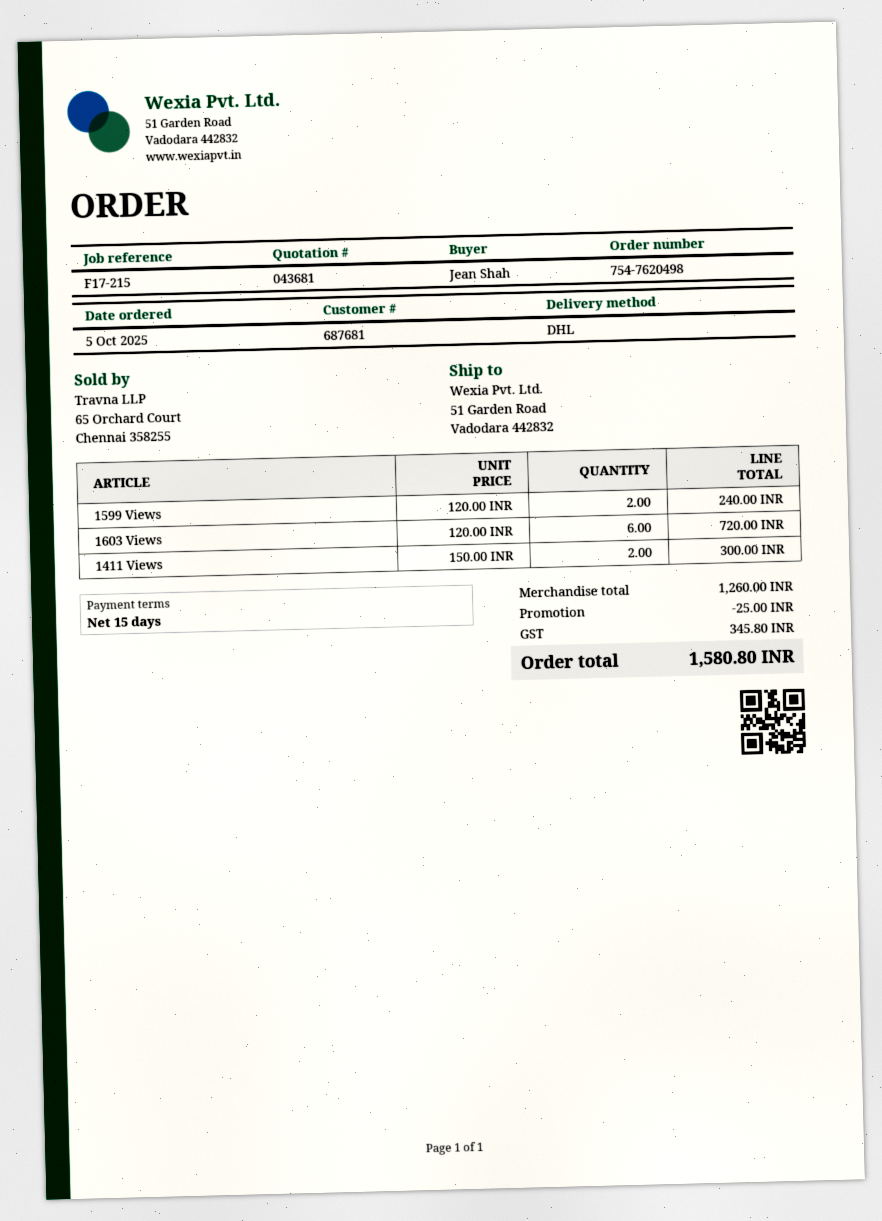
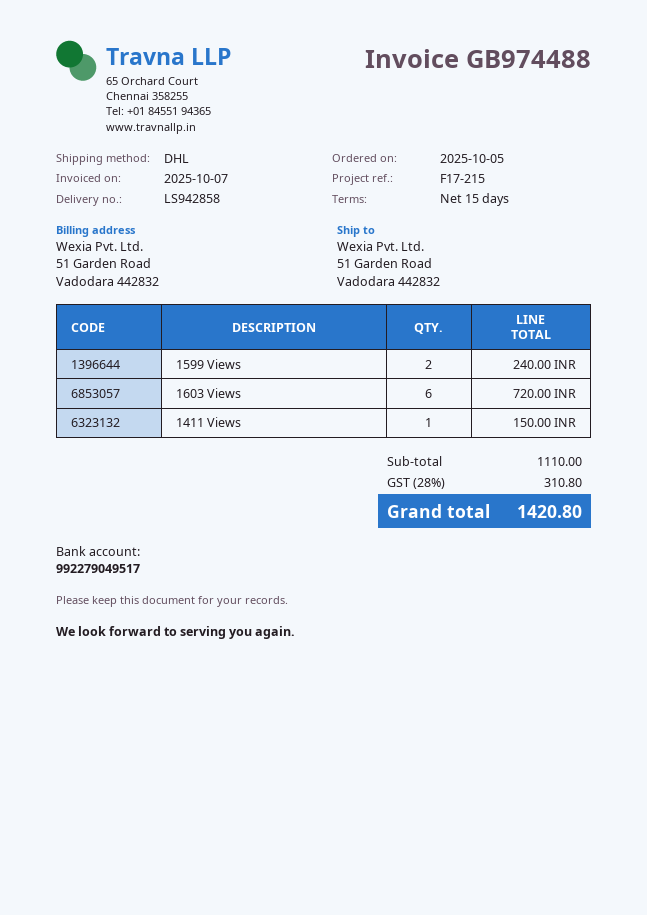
1411 Views: 2 for 300.00 -> 1 for 150.00
subtotal: 1260.00 -> 1110.00
discount: 25.00 -> none
tax: 345.80 -> 310.80
total: 1580.80 -> 1420.80

